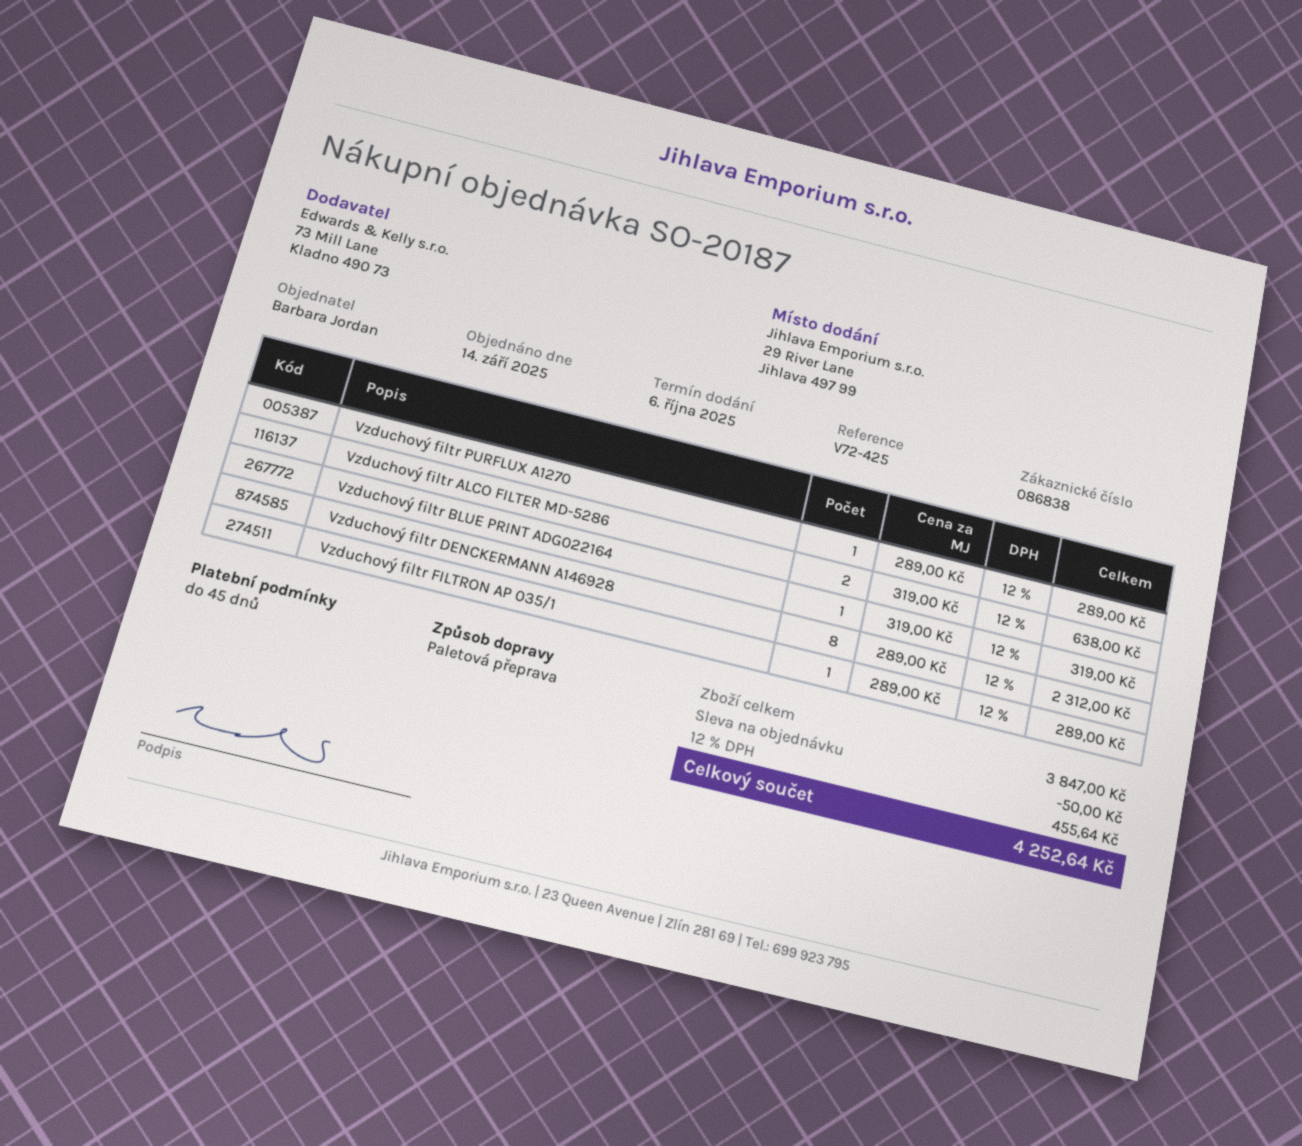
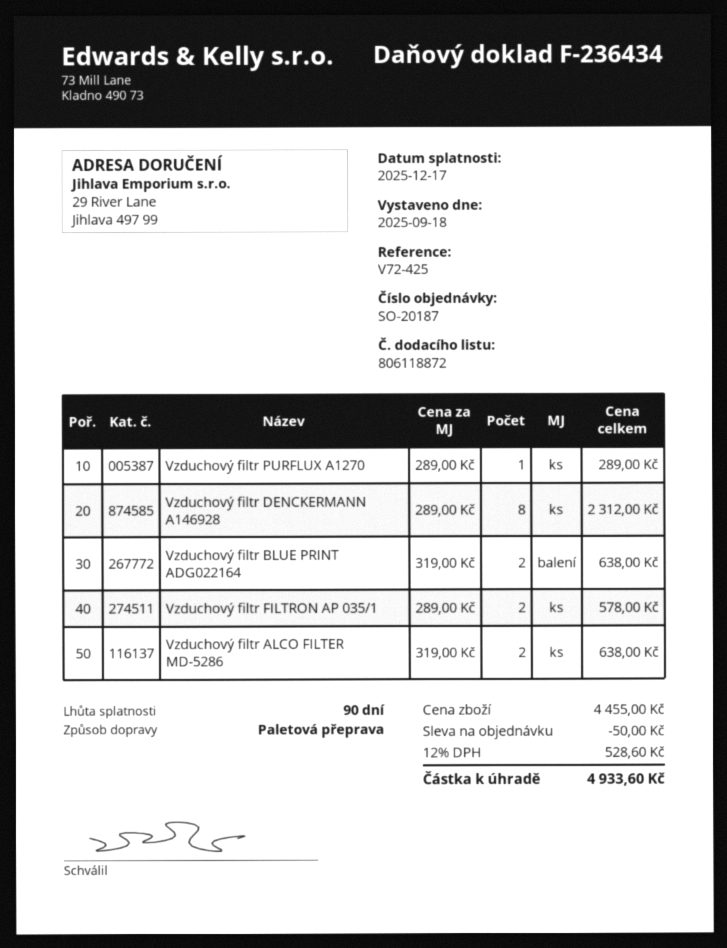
payment terms: 45 days -> 90 days
Vzduchový filtr BLUE PRINT ADG022164: 1 x 319.00 = 319.00 -> 2 x 319.00 = 638.00
Vzduchový filtr FILTRON AP 035/1: 1 x 289.00 = 289.00 -> 2 x 289.00 = 578.00
subtotal: 3847.00 -> 4455.00
tax: 12% = 455.64 -> 12% = 528.60
total: 4252.64 -> 4933.60

